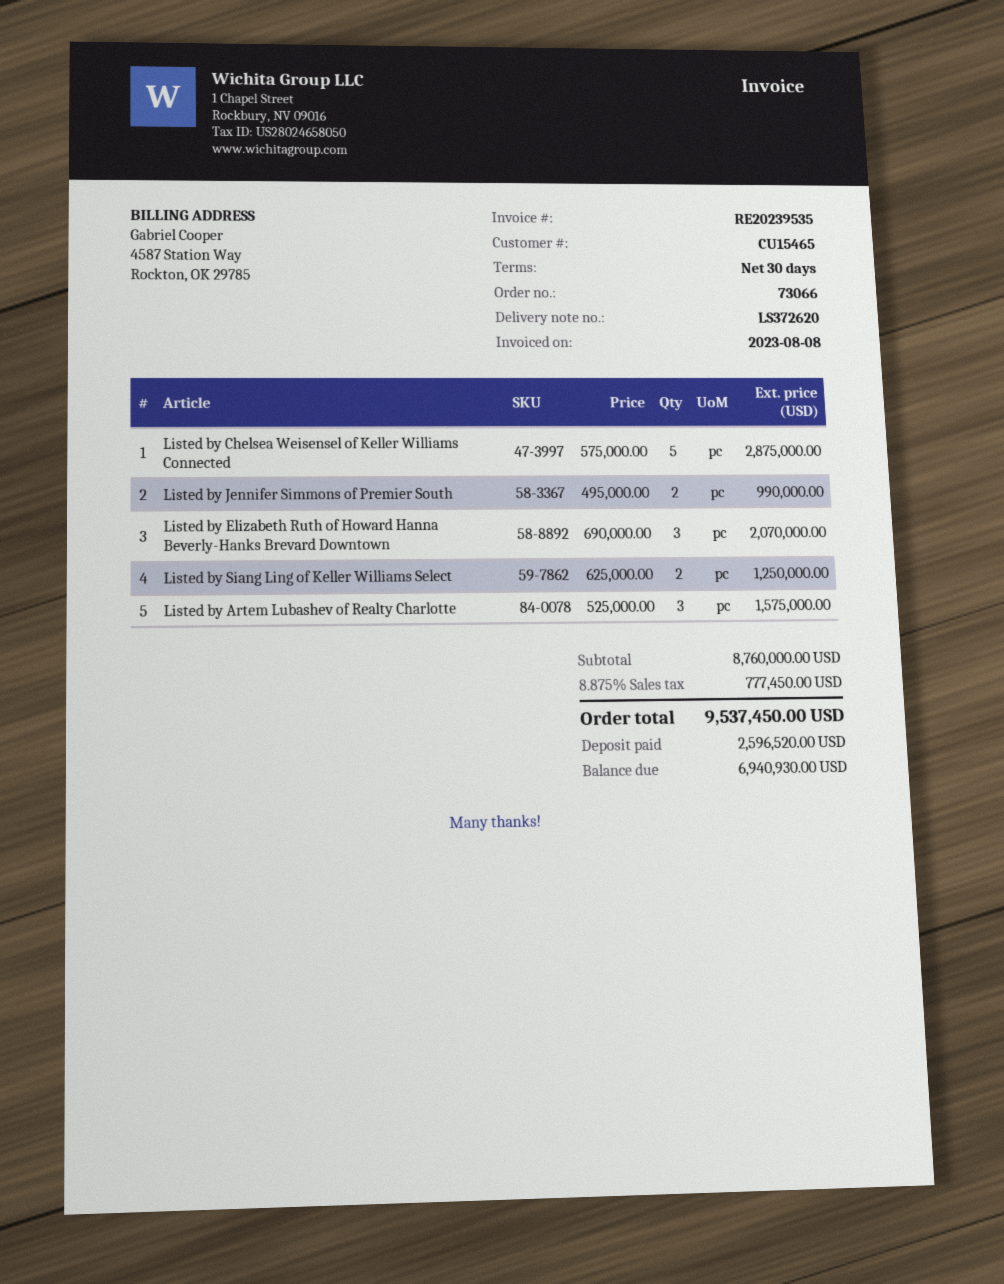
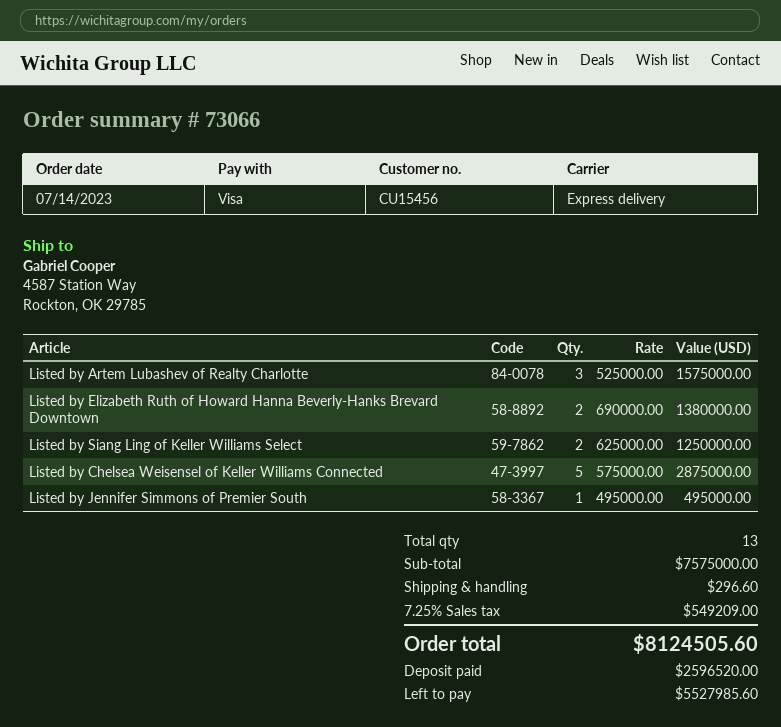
customer number: CU15465 -> CU15456
Listed by Jennifer Simmons of Premier South: 2 x 495000.00 = 990000.00 -> 1 x 495000.00 = 495000.00
Listed by Elizabeth Ruth of Howard Hanna Beverly-Hanks Brevard Downtown: 3 x 690000.00 = 2070000.00 -> 2 x 690000.00 = 1380000.00
subtotal: 8760000.00 -> 7575000.00
shipping: none -> 296.60
tax: 8.875% = 777450.00 -> 7.25% = 549209.00
total: 9537450.00 -> 8124505.60
balance: 6940930.00 -> 5527985.60

